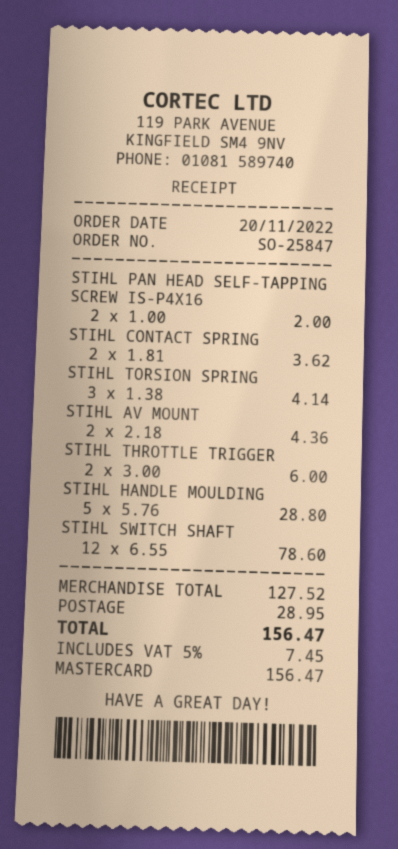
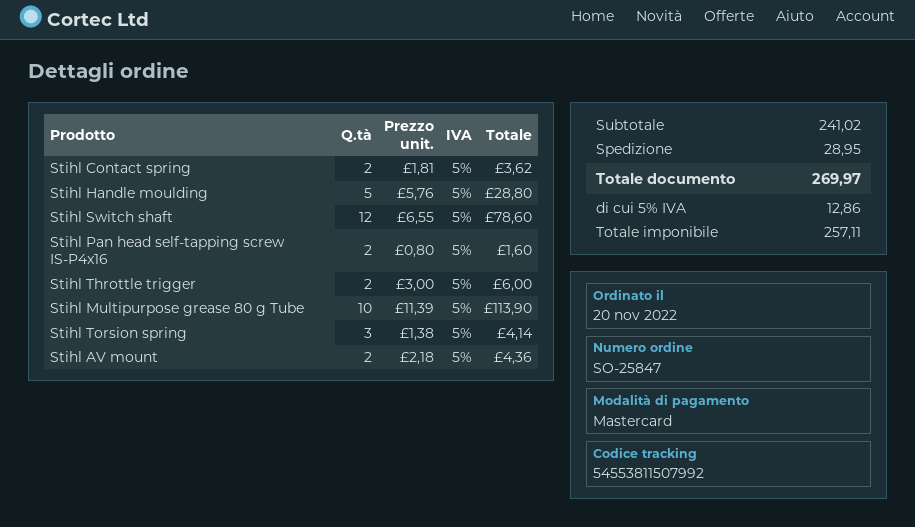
STIHL PAN HEAD SELF-TAPPING SCREW IS-P4X16: 2 x 1.00 = 2.00 -> 2 x 0.80 = 1.60
Stihl Multipurpose grease 80 g Tube: none -> 10 x 11.39 = 113.90
subtotal: 127.52 -> 241.02
tax: 5% = 7.45 -> 5% = 12.86
total: 156.47 -> 269.97

